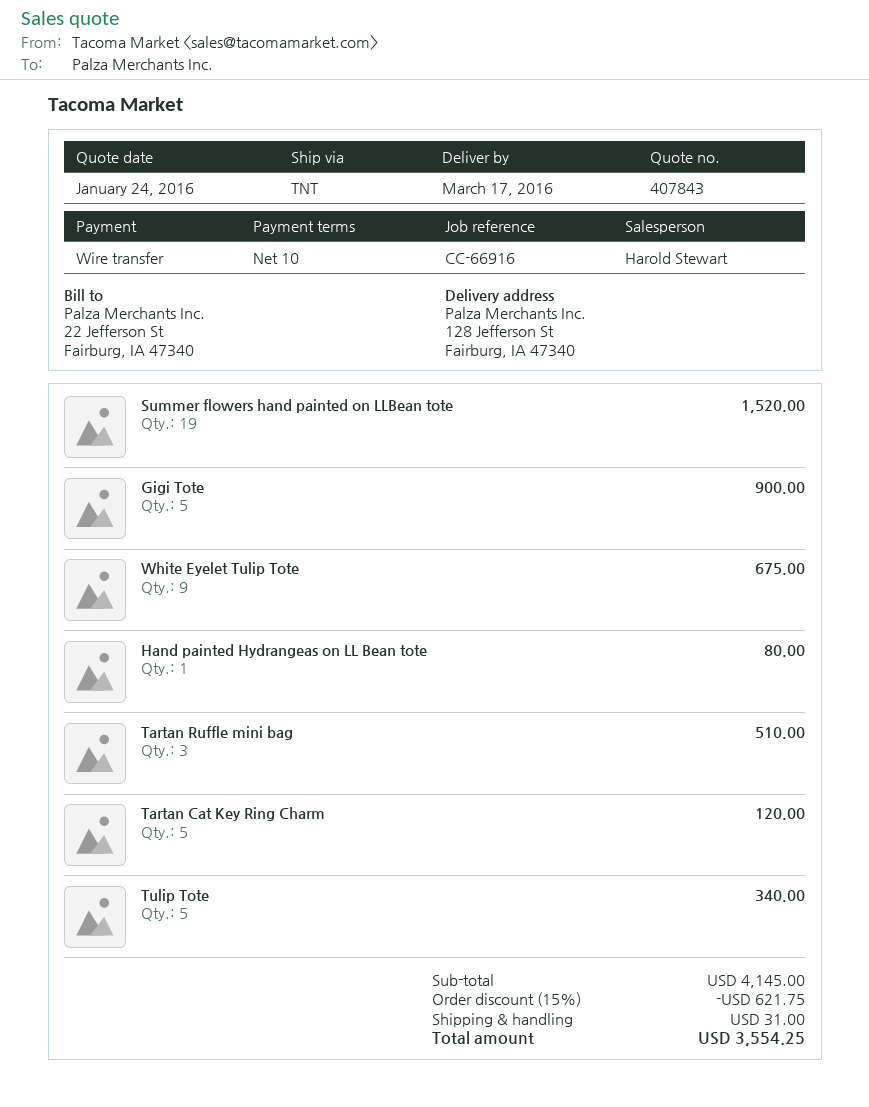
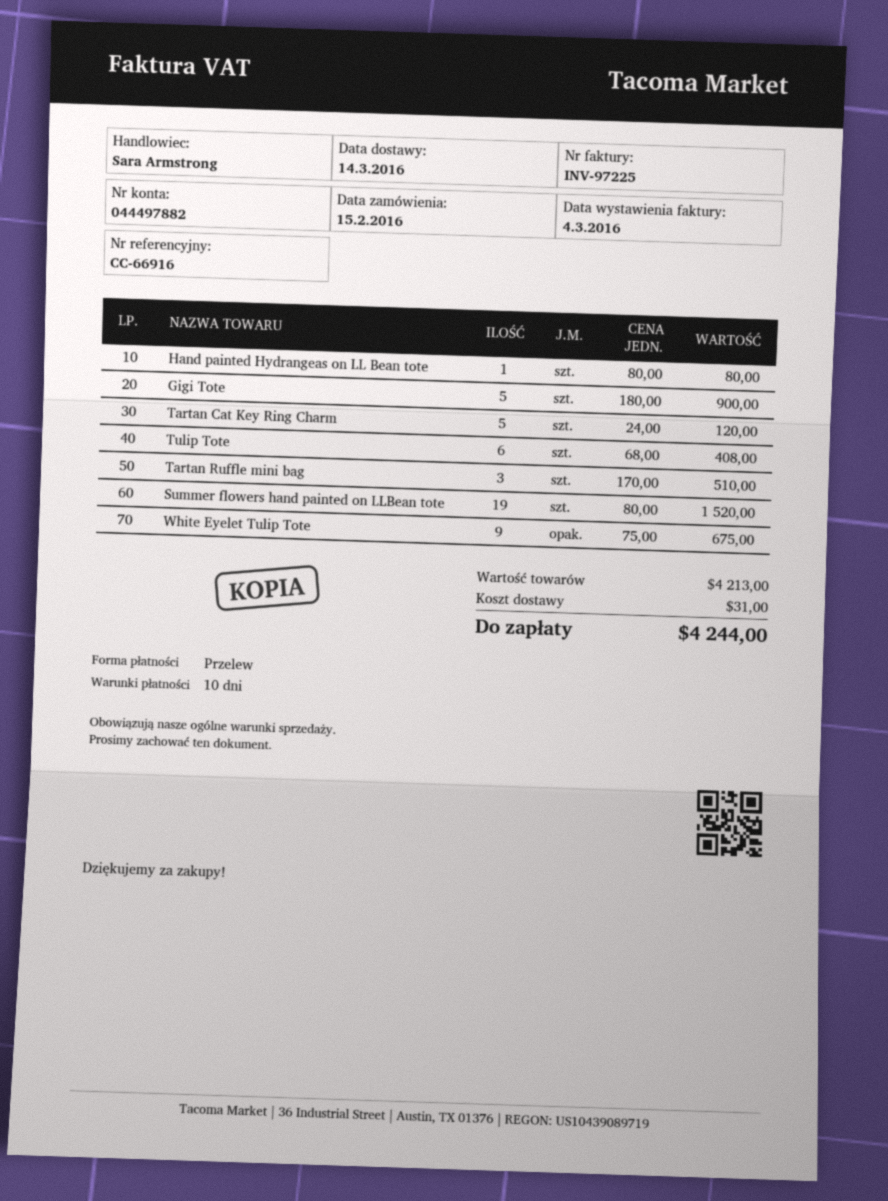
delivery date: 2016-03-17 -> 2016-03-14
sales rep: Harold Stewart -> Sara Armstrong
Tulip Tote: 5 for 340.00 -> 6 for 408.00
subtotal: 4145.00 -> 4213.00
discount: 15% = 621.75 -> none
total: 3554.25 -> 4244.00

